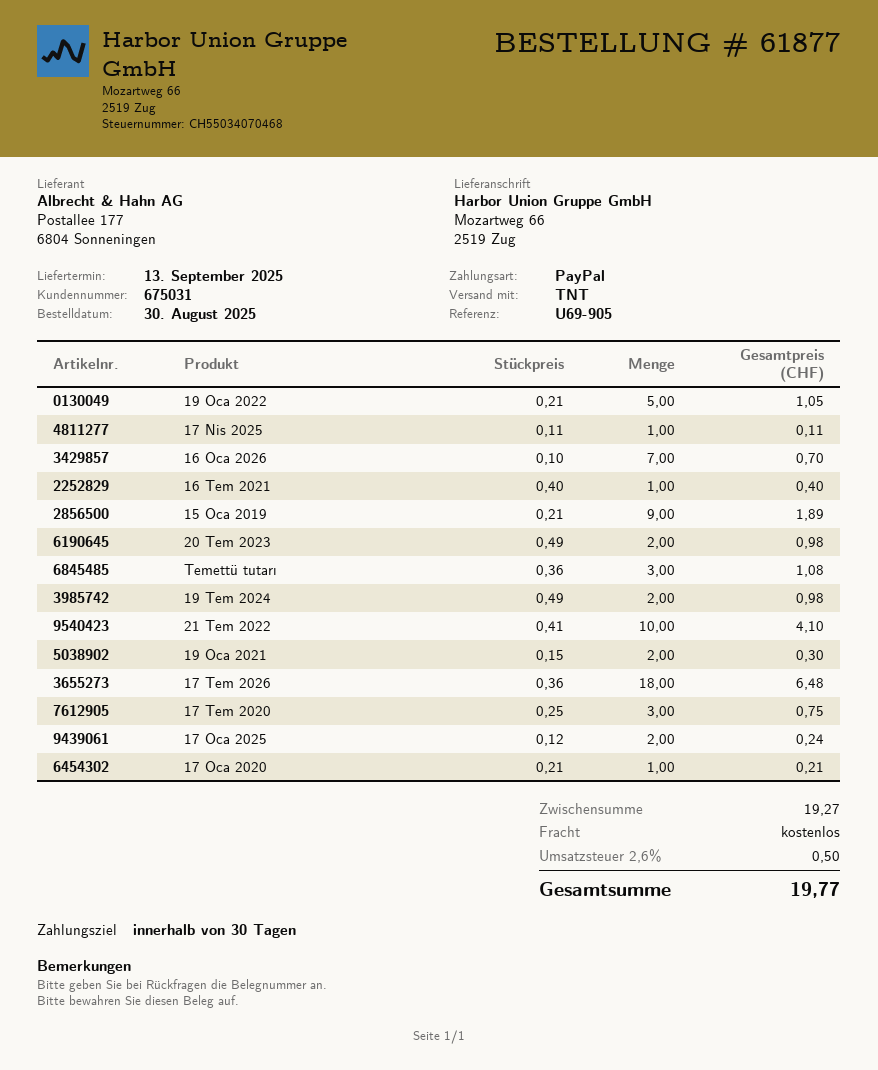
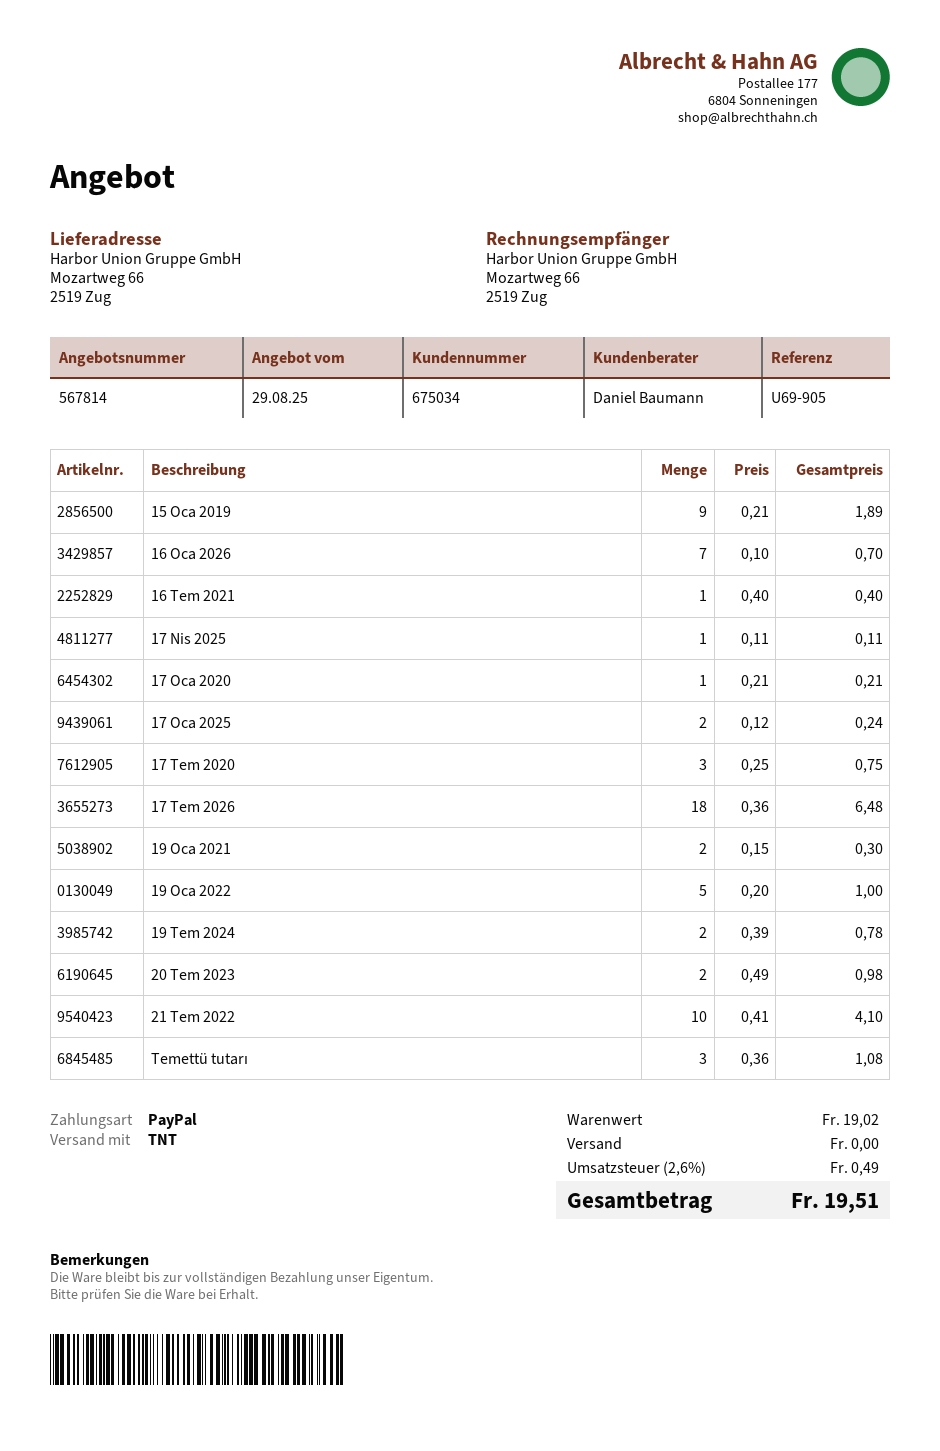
customer number: 675031 -> 675034
19 Oca 2022: 5 x 0.21 = 1.05 -> 5 x 0.20 = 1.00
19 Tem 2024: 2 x 0.49 = 0.98 -> 2 x 0.39 = 0.78
subtotal: 19.27 -> 19.02
tax: 2.6% = 0.50 -> 2.6% = 0.49
total: 19.77 -> 19.51

